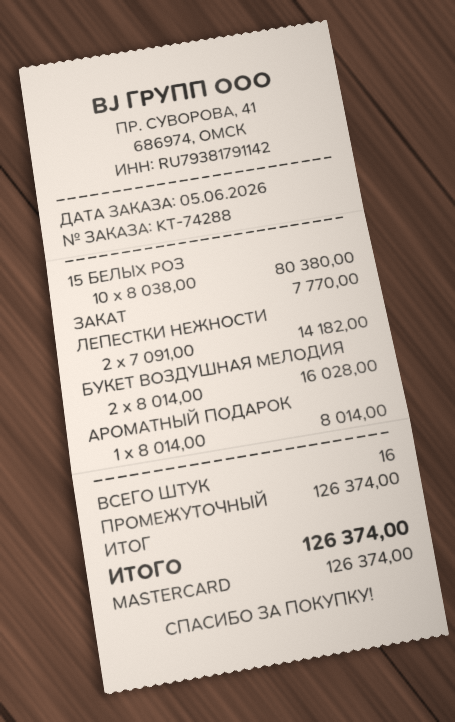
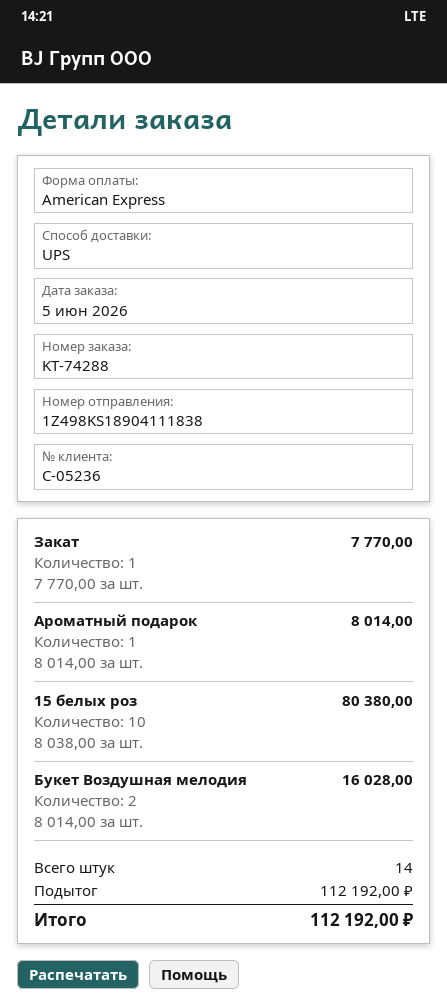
payment method: Mastercard -> American Express
ЛЕПЕСТКИ НЕЖНОСТИ: 2 x 7091.00 = 14182.00 -> none
total quantity: 16 -> 14
subtotal: 126374.00 -> 112192.00
total: 126374.00 -> 112192.00

